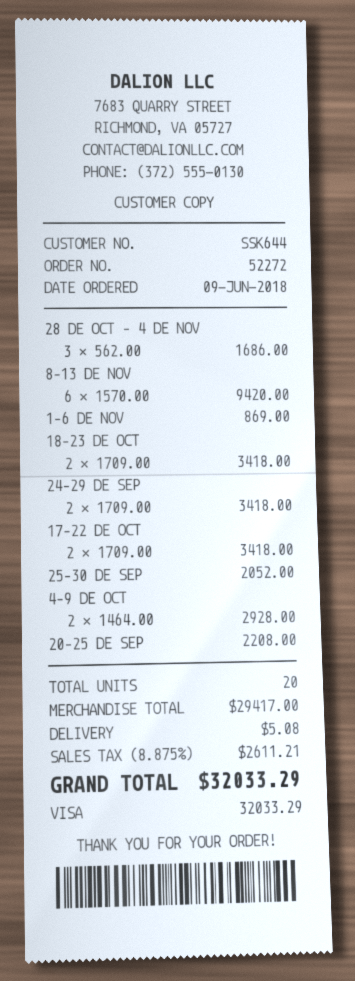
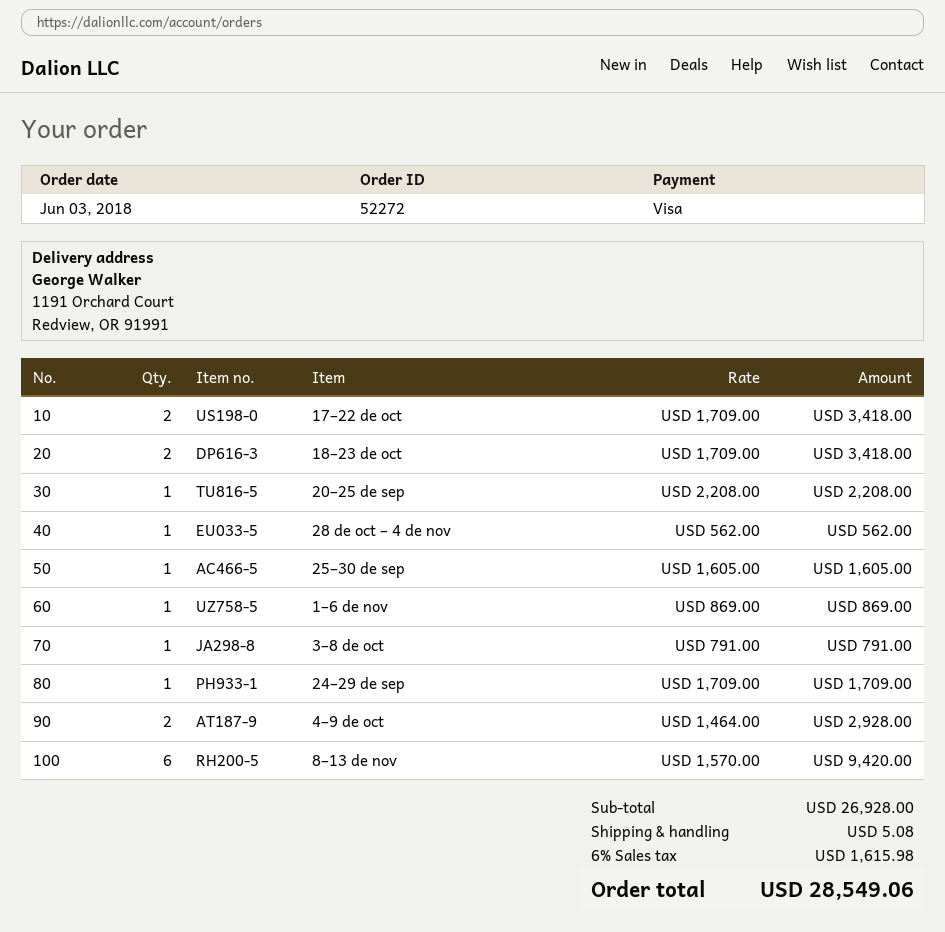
order date: 2018-06-09 -> 2018-06-03
28 DE OCT – 4 DE NOV: 3 x 562.00 = 1686.00 -> 1 x 562.00 = 562.00
24–29 DE SEP: 2 x 1709.00 = 3418.00 -> 1 x 1709.00 = 1709.00
25–30 DE SEP: 1 x 2052.00 = 2052.00 -> 1 x 1605.00 = 1605.00
3–8 de oct: none -> 1 x 791.00 = 791.00
subtotal: 29417.00 -> 26928.00
tax: 8.875% = 2611.21 -> 6% = 1615.98
total: 32033.29 -> 28549.06

